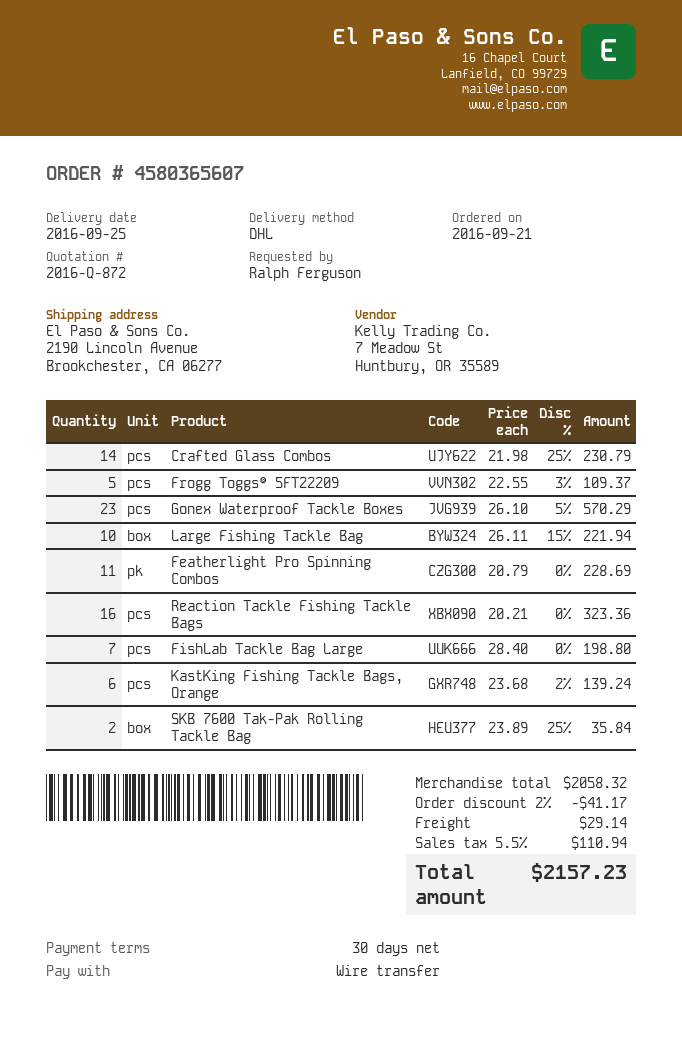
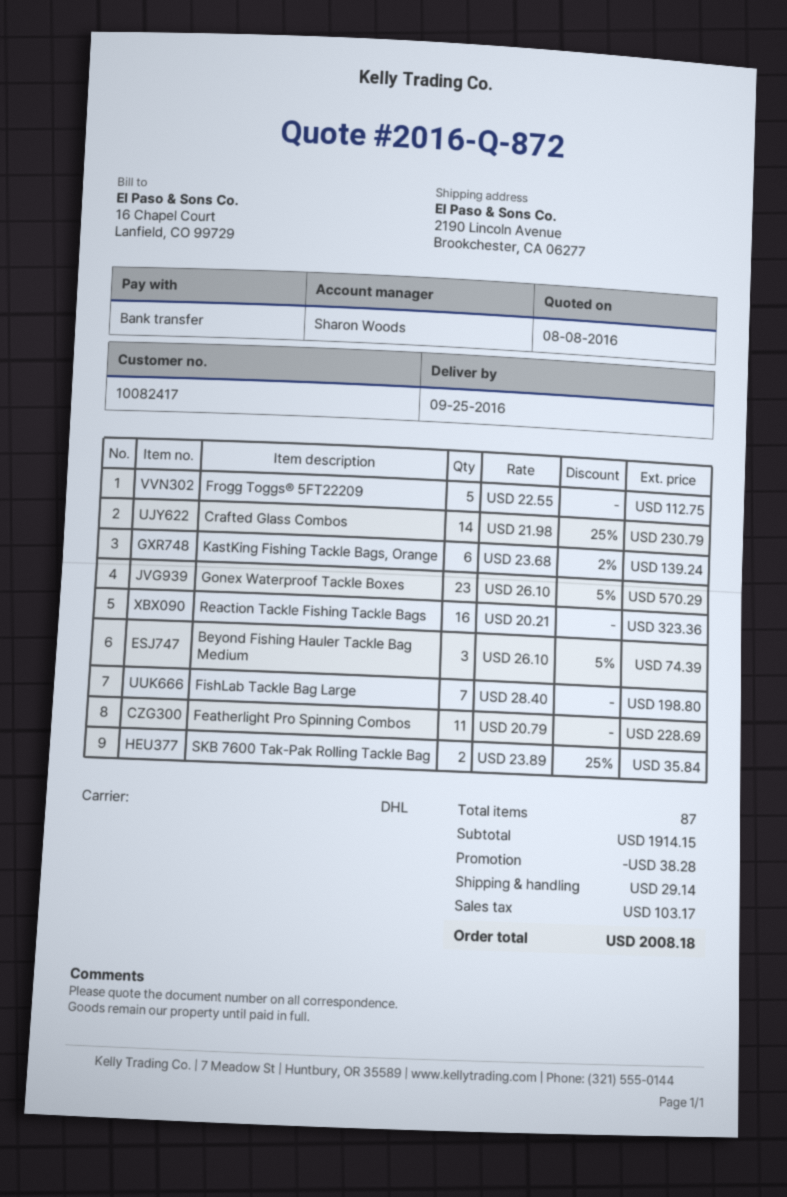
Frogg Toggs® 5FT22209: 5 x 22.55 - 3% = 109.37 -> 5 x 22.55 = 112.75
Large Fishing Tackle Bag: 10 x 26.11 - 15% = 221.94 -> none
Beyond Fishing Hauler Tackle Bag Medium: none -> 3 x 26.10 - 5% = 74.39
subtotal: 2058.32 -> 1914.15
discount: 41.17 -> 38.28
tax: 110.94 -> 103.17
total: 2157.23 -> 2008.18

